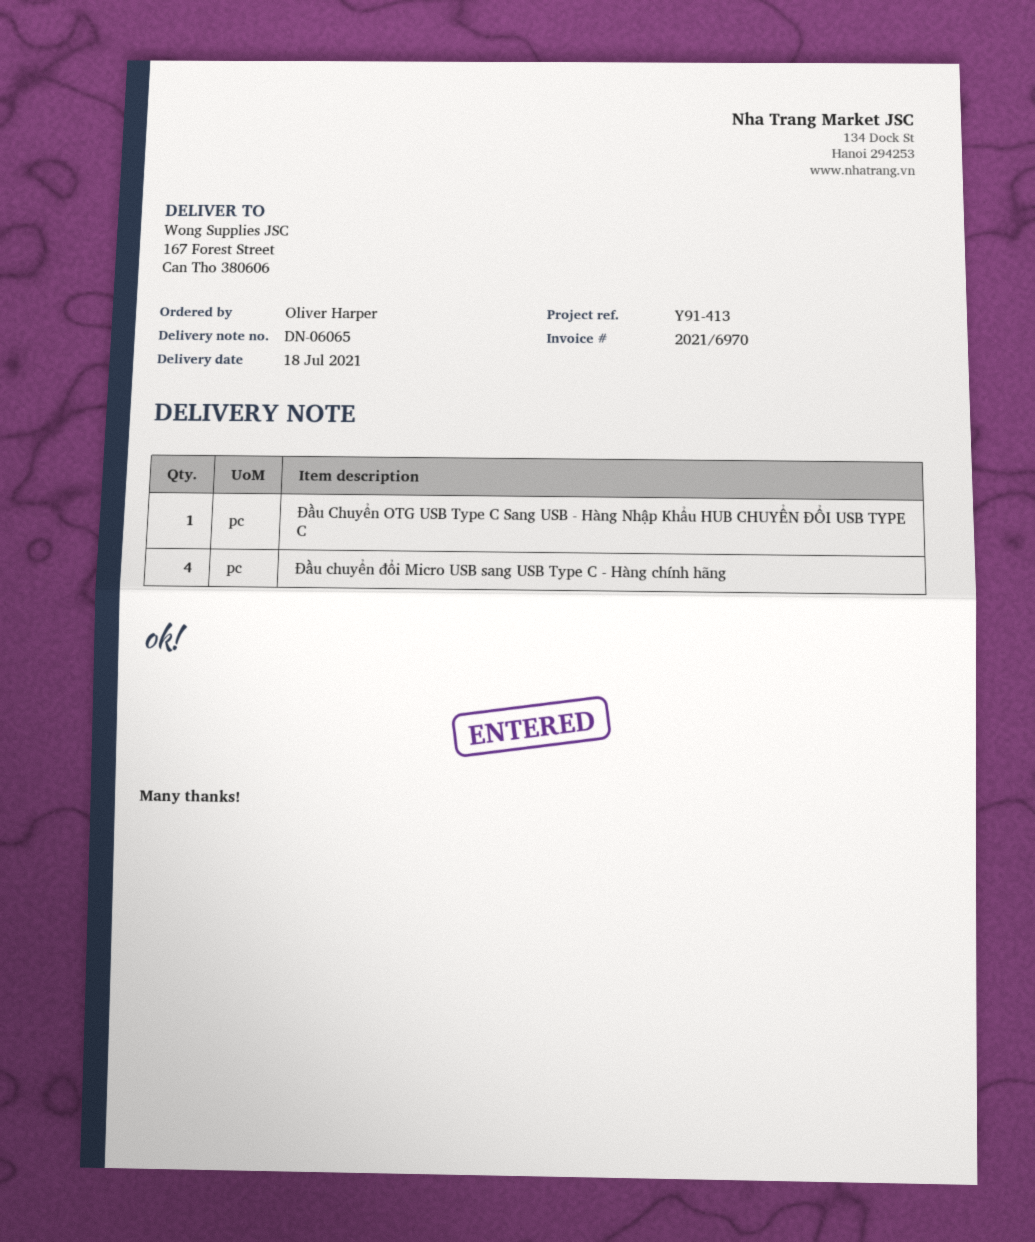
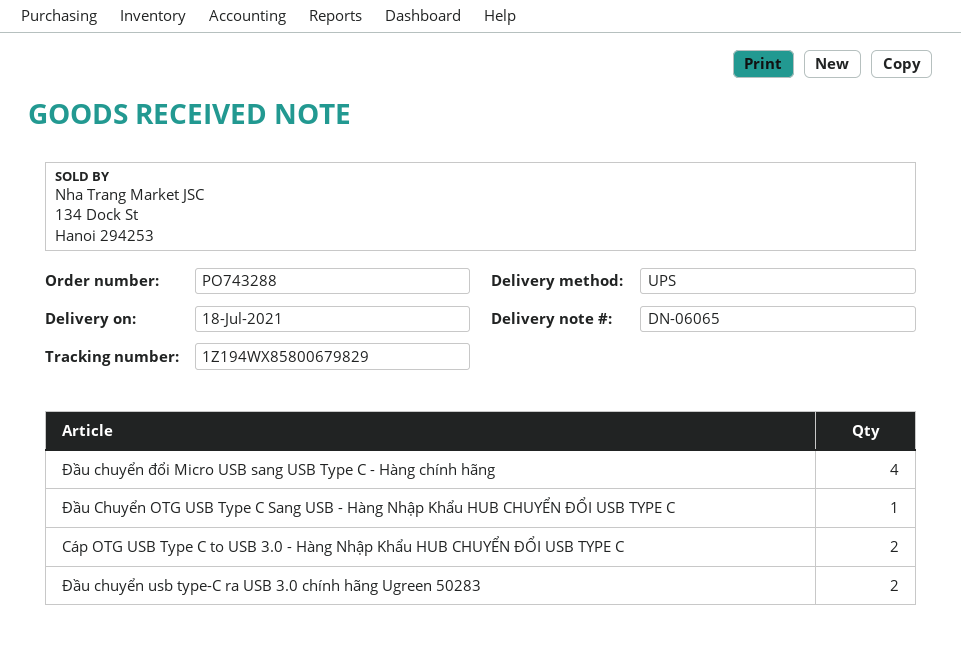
Cáp OTG USB Type C to USB 3.0 - Hàng Nhập Khẩu HUB CHUYỂN ĐỔI USB TYPE C: none -> 2
Đầu chuyển usb type-C ra USB 3.0 chính hãng Ugreen 50283: none -> 2

